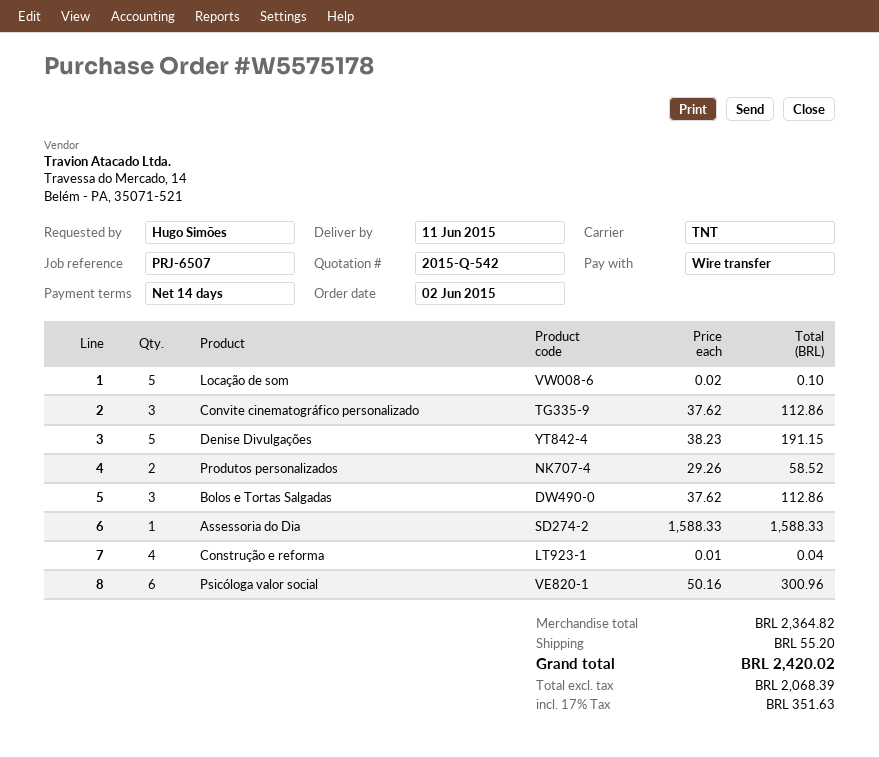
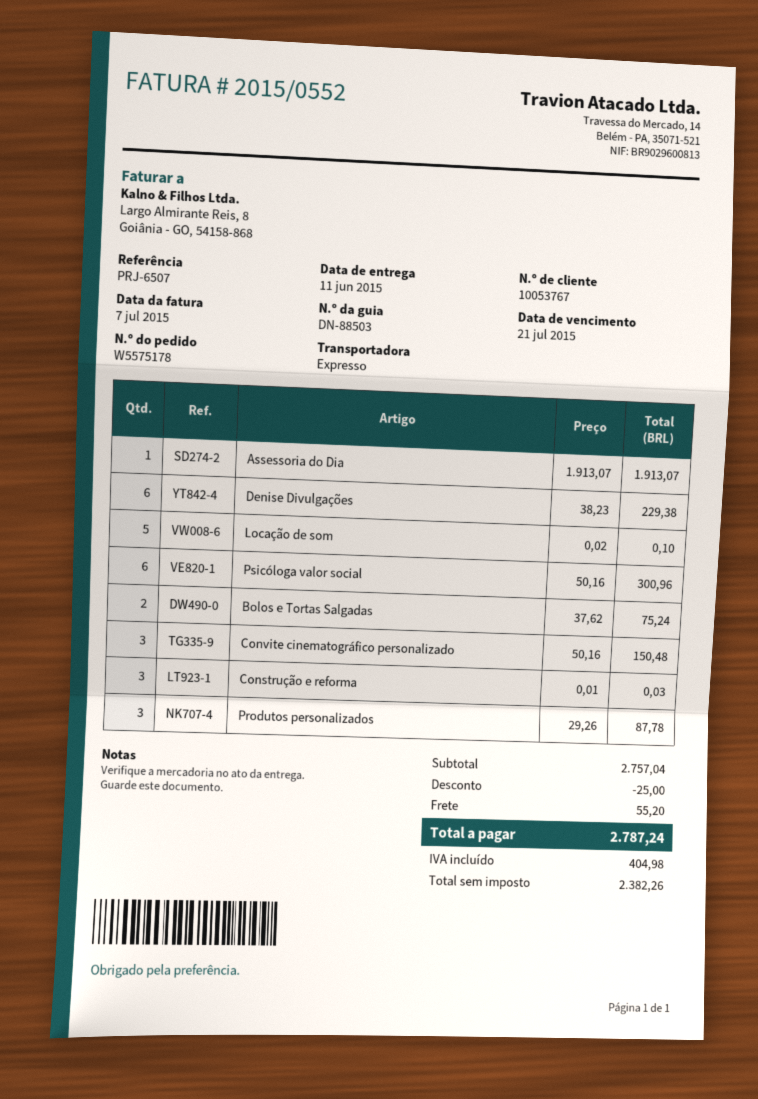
shipping method: TNT -> express
Convite cinematográfico personalizado: 3 x 37.62 = 112.86 -> 3 x 50.16 = 150.48
Denise Divulgações: 5 x 38.23 = 191.15 -> 6 x 38.23 = 229.38
Produtos personalizados: 2 x 29.26 = 58.52 -> 3 x 29.26 = 87.78
Bolos e Tortas Salgadas: 3 x 37.62 = 112.86 -> 2 x 37.62 = 75.24
Assessoria do Dia: 1 x 1588.33 = 1588.33 -> 1 x 1913.07 = 1913.07
Construção e reforma: 4 x 0.01 = 0.04 -> 3 x 0.01 = 0.03
subtotal: 2364.82 -> 2757.04
discount: none -> 25.00
net: 2068.39 -> 2382.26
tax: 351.63 -> 404.98
total: 2420.02 -> 2787.24

